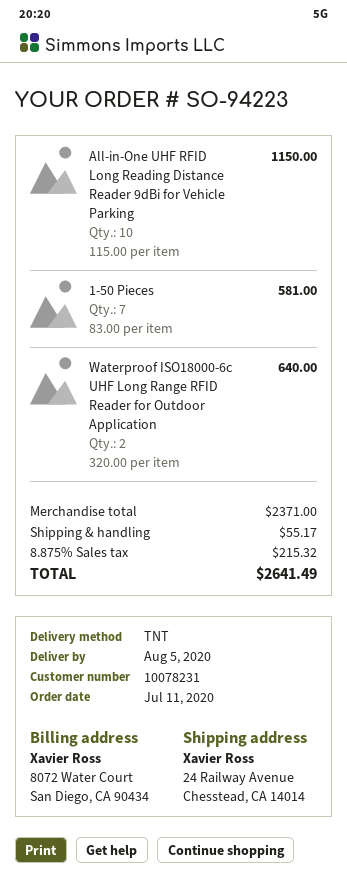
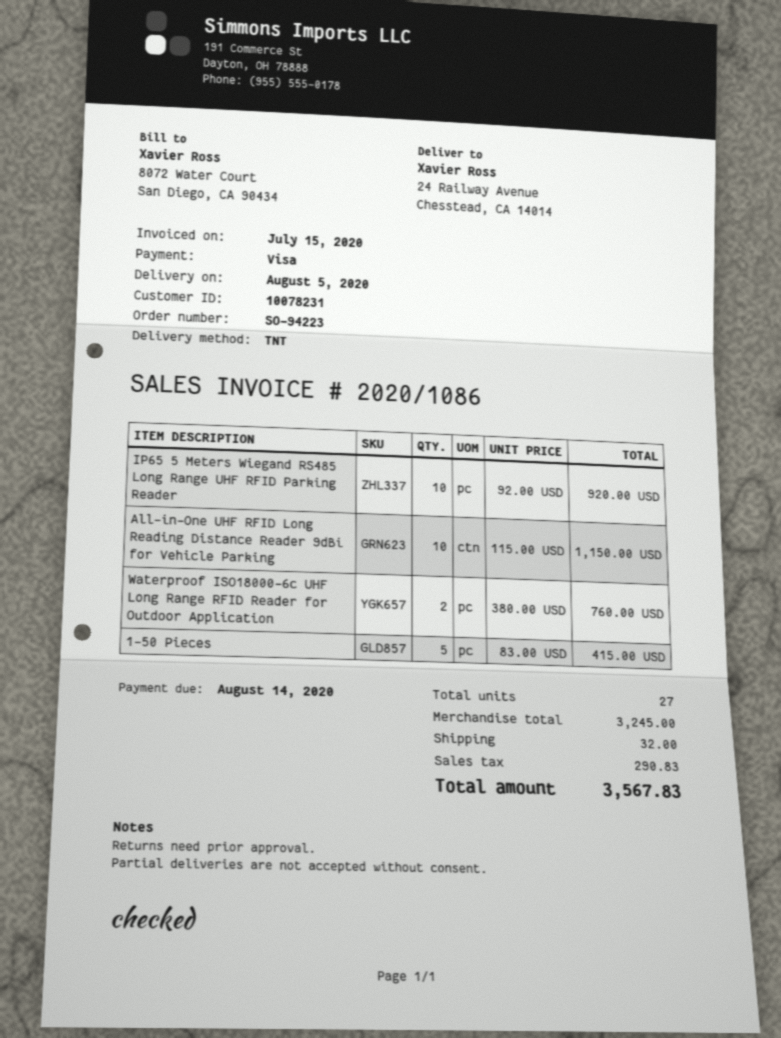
1-50 Pieces: 7 x 83.00 = 581.00 -> 5 x 83.00 = 415.00
Waterproof ISO18000-6c UHF Long Range RFID Reader for Outdoor Application: 2 x 320.00 = 640.00 -> 2 x 380.00 = 760.00
IP65 5 Meters Wiegand RS485 Long Range UHF RFID Parking Reader: none -> 10 x 92.00 = 920.00
subtotal: 2371.00 -> 3245.00
shipping: 55.17 -> 32.00
tax: 215.32 -> 290.83
total: 2641.49 -> 3567.83

